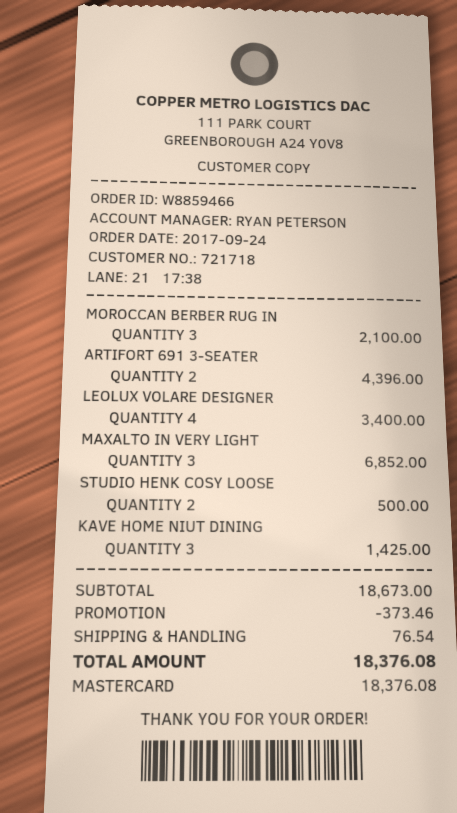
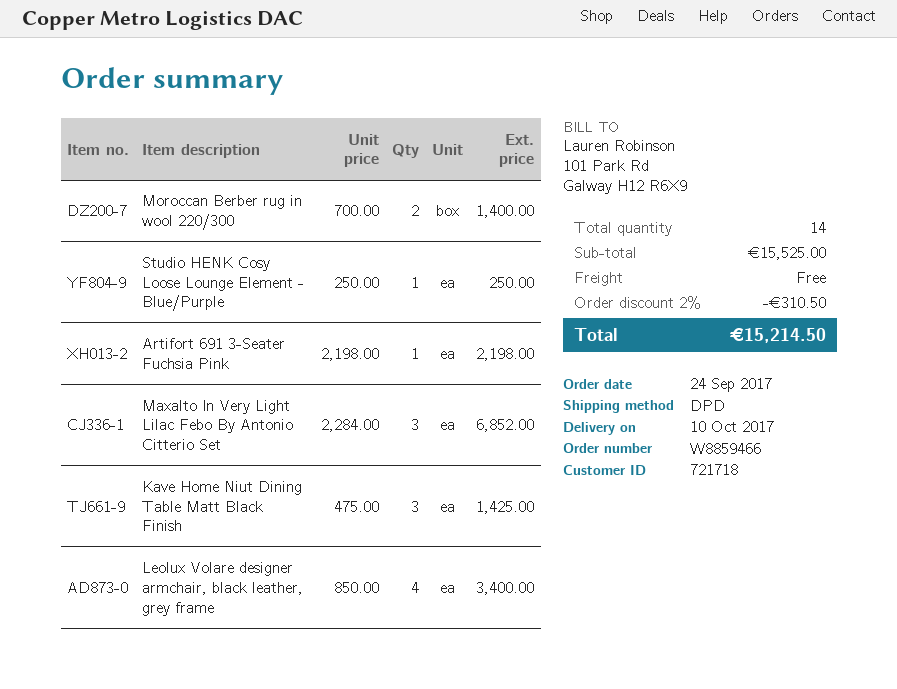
MOROCCAN BERBER RUG IN: 3 for 2100.00 -> 2 for 1400.00
ARTIFORT 691 3-SEATER: 2 for 4396.00 -> 1 for 2198.00
STUDIO HENK COSY LOOSE: 2 for 500.00 -> 1 for 250.00
subtotal: 18673.00 -> 15525.00
discount: 373.46 -> 310.50
shipping: 76.54 -> 0.00
total: 18376.08 -> 15214.50

